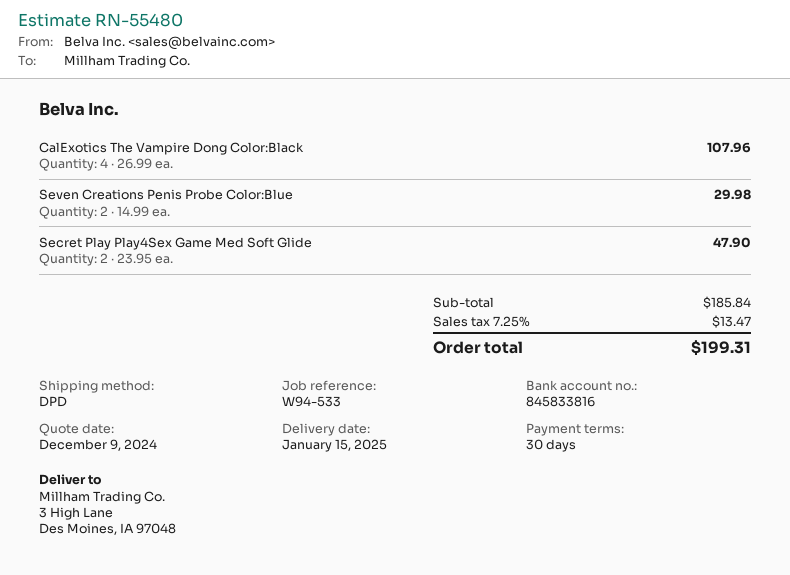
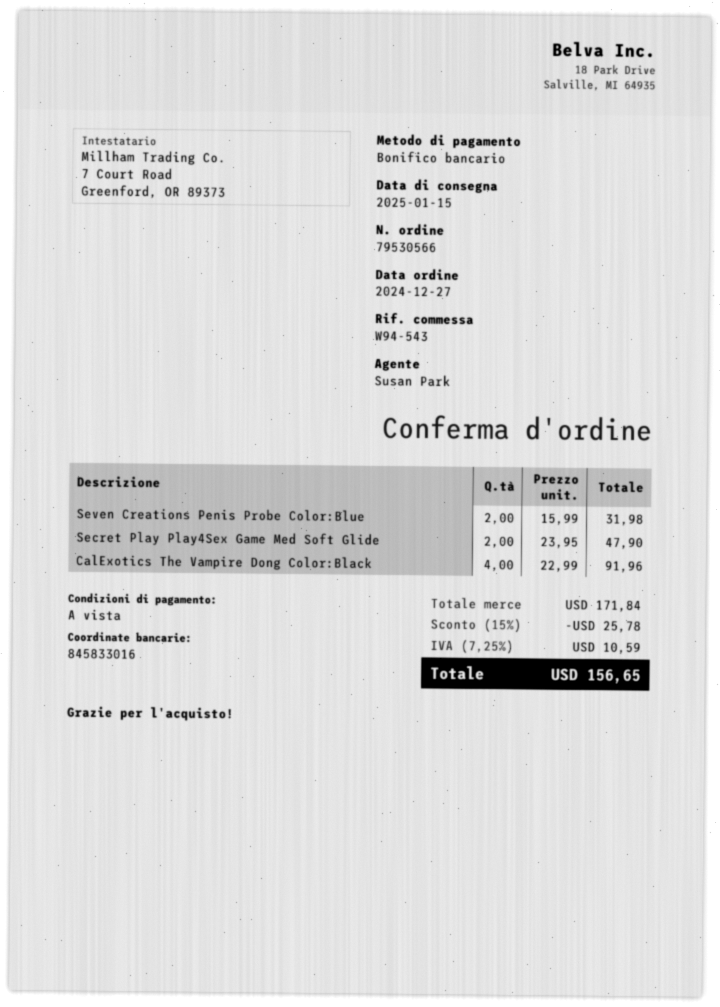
payment terms: 30 days -> on receipt
reference: W94-533 -> W94-543
bank account: 845833816 -> 845833016
CalExotics The Vampire Dong Color:Black: 4 x 26.99 = 107.96 -> 4 x 22.99 = 91.96
Seven Creations Penis Probe Color:Blue: 2 x 14.99 = 29.98 -> 2 x 15.99 = 31.98
subtotal: 185.84 -> 171.84
discount: none -> 15% = 25.78
tax: 7.25% = 13.47 -> 7.25% = 10.59
total: 199.31 -> 156.65

